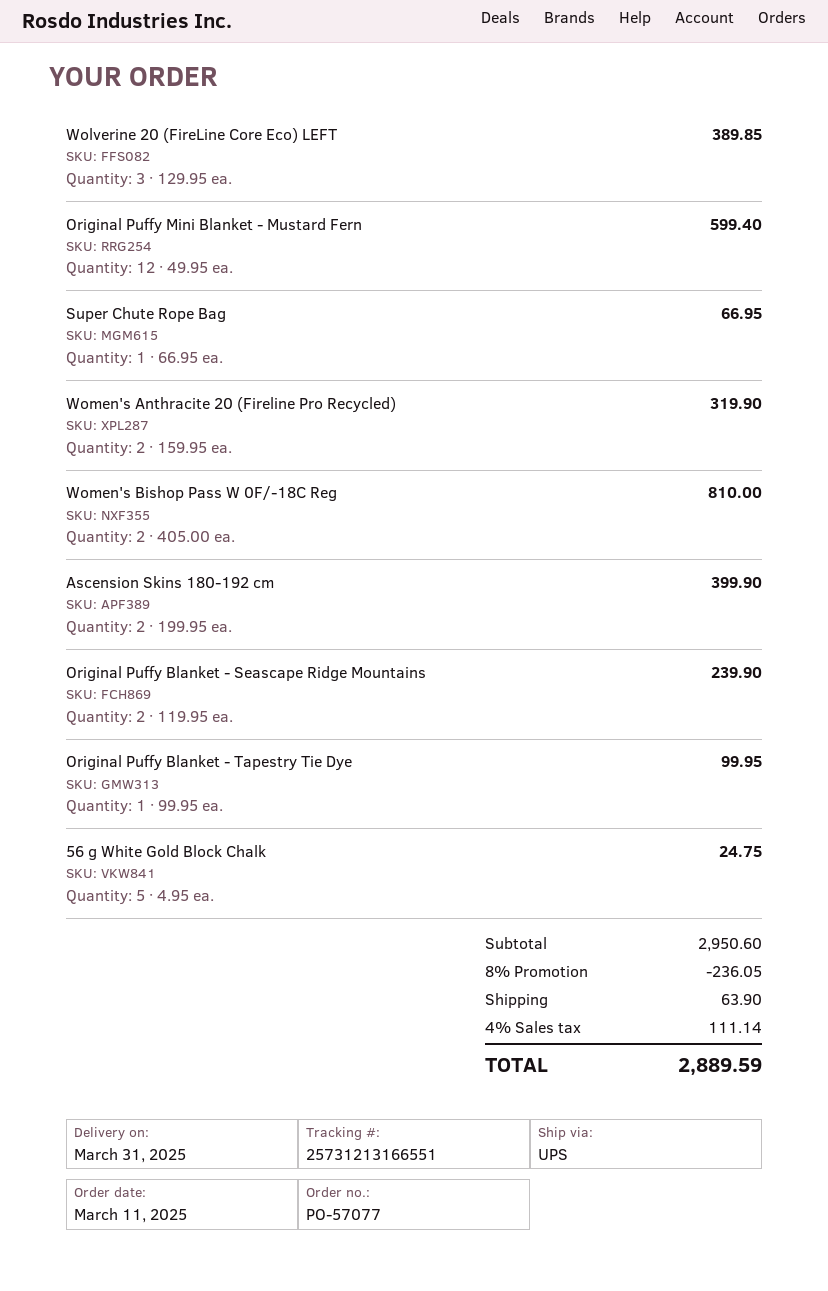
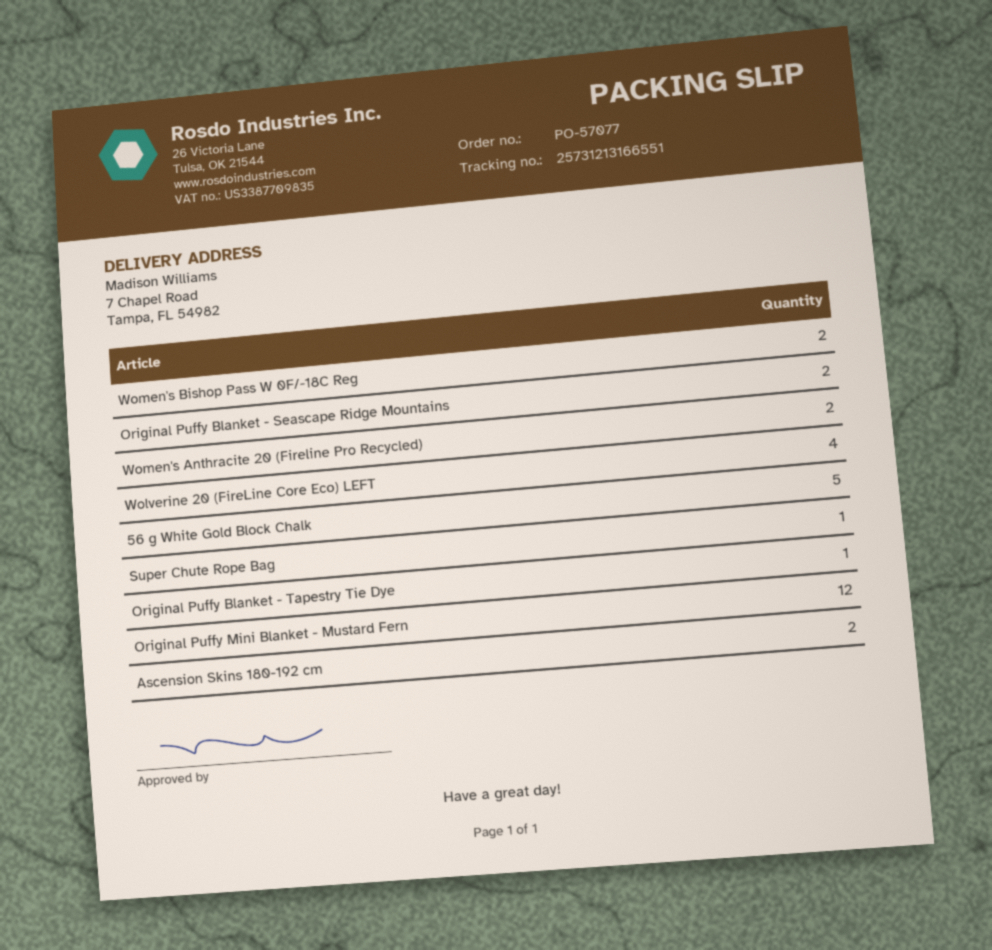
Wolverine 20 (FireLine Core Eco) LEFT: 3 -> 4

